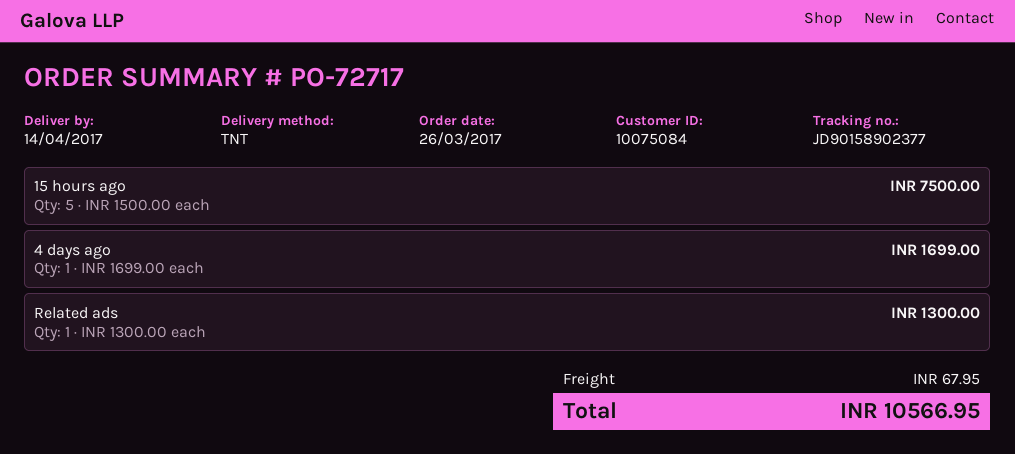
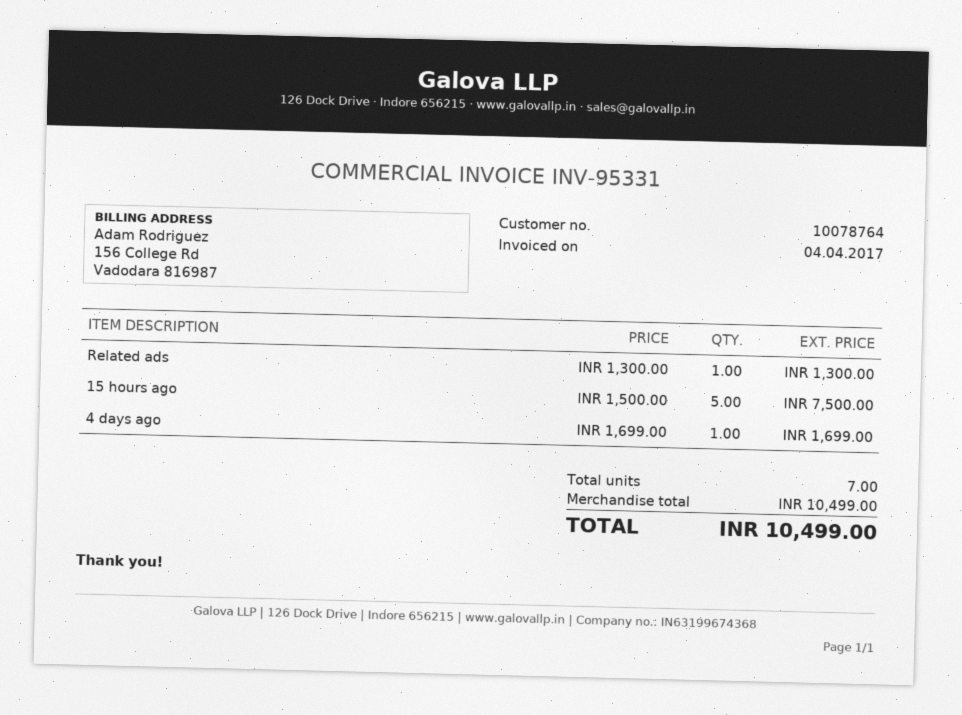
customer number: 10075084 -> 10078764
shipping: 67.95 -> none
total: 10566.95 -> 10499.00

